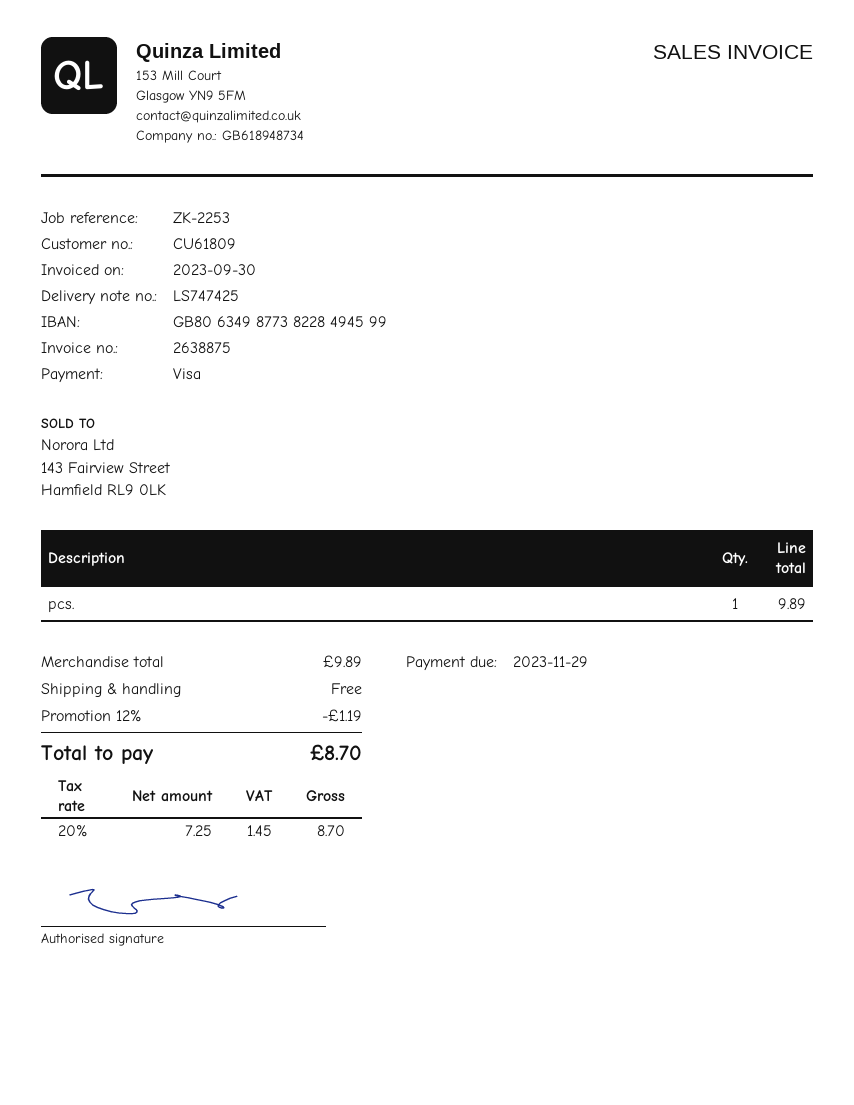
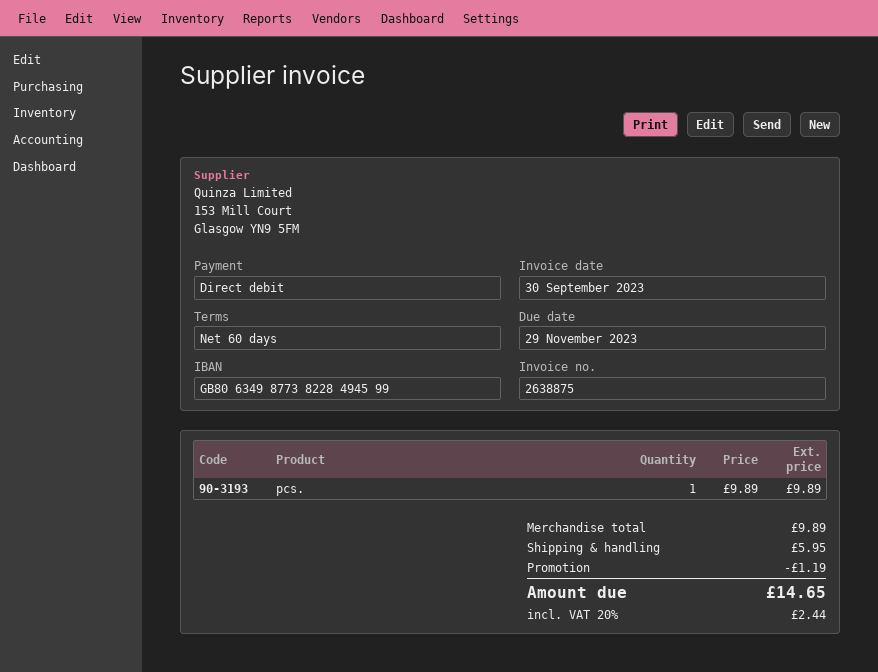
payment method: Visa -> direct debit
shipping: 0.00 -> 5.95
tax: 20% = 1.45 -> 20% = 2.44
total: 8.70 -> 14.65

